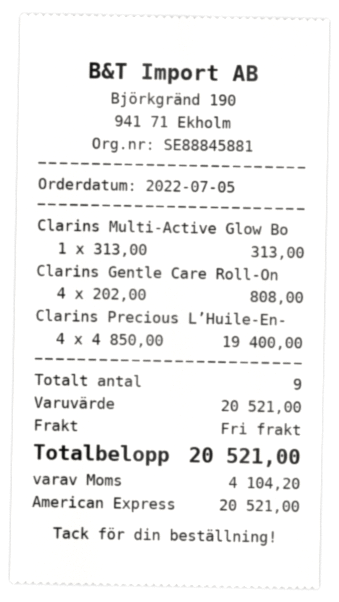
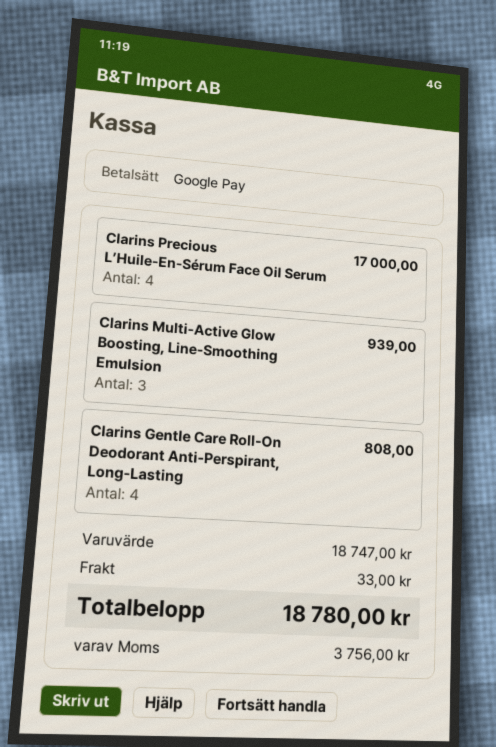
payment method: American Express -> Google Pay
Clarins Multi-Active Glow Bo: 1 for 313.00 -> 3 for 939.00
Clarins Precious L’Huile-En-: 4 for 19400.00 -> 4 for 17000.00
subtotal: 20521.00 -> 18747.00
shipping: 0.00 -> 33.00
tax: 4104.20 -> 3756.00
total: 20521.00 -> 18780.00

